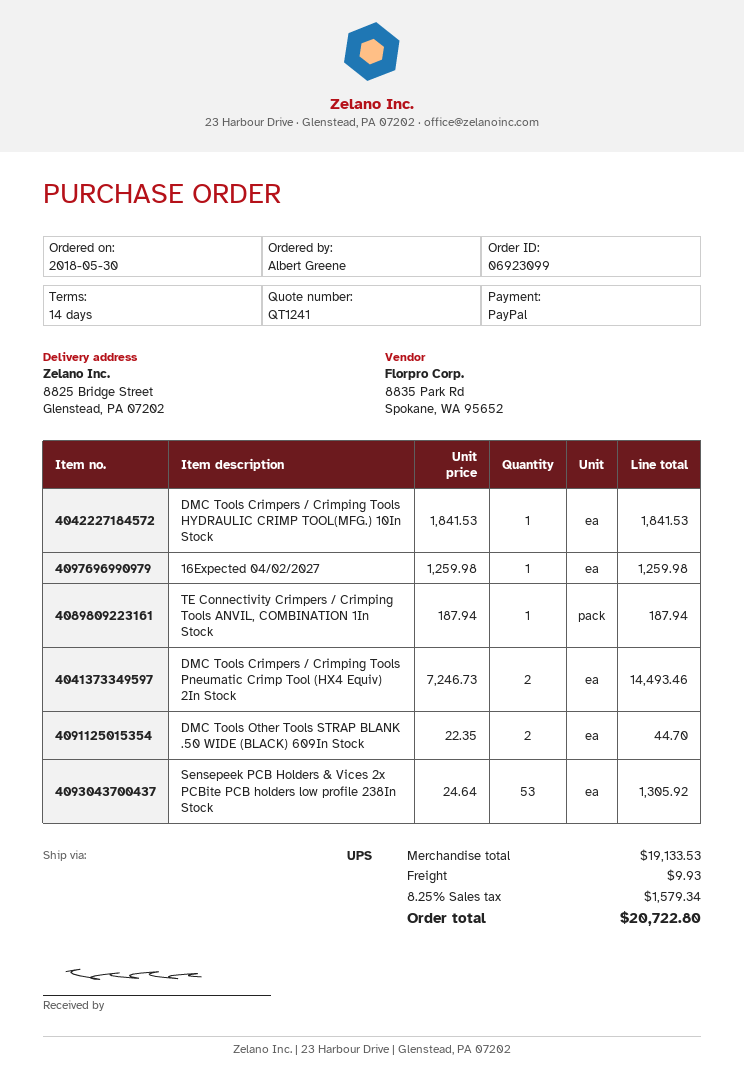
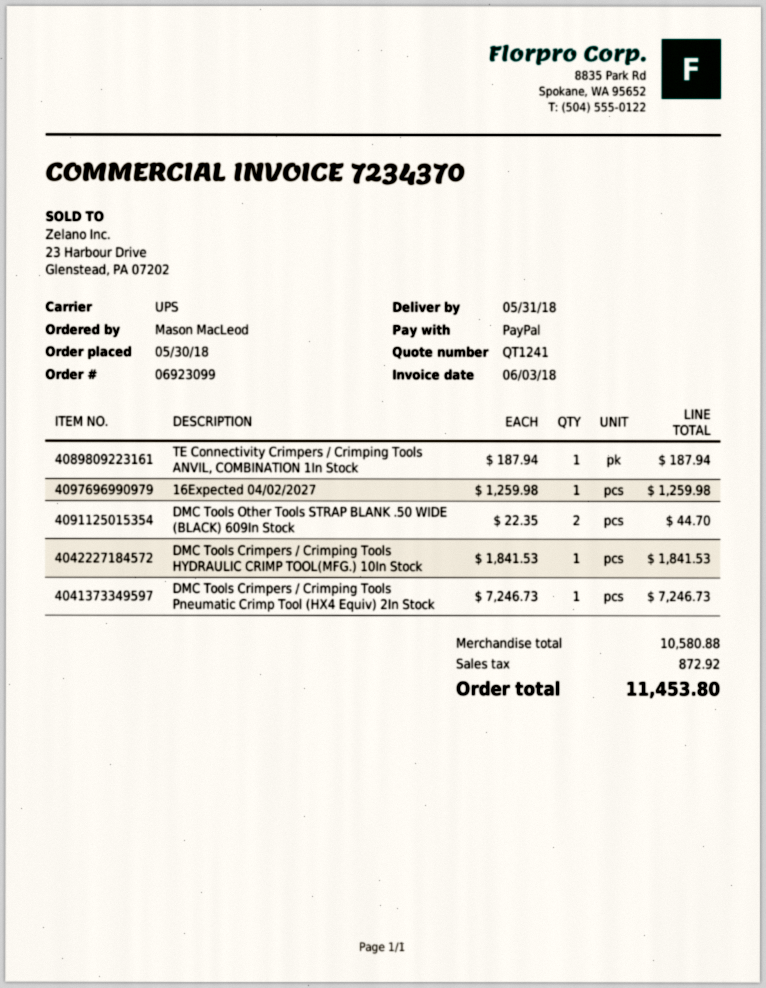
ordered by: Albert Greene -> Mason MacLeod
DMC Tools Crimpers / Crimping Tools Pneumatic Crimp Tool (HX4 Equiv) 2In Stock: 2 x 7246.73 = 14493.46 -> 1 x 7246.73 = 7246.73
Sensepeek PCB Holders & Vices 2x PCBite PCB holders low profile 238In Stock: 53 x 24.64 = 1305.92 -> none
subtotal: 19133.53 -> 10580.88
shipping: 9.93 -> none
tax: 1579.34 -> 872.92
total: 20722.80 -> 11453.80

